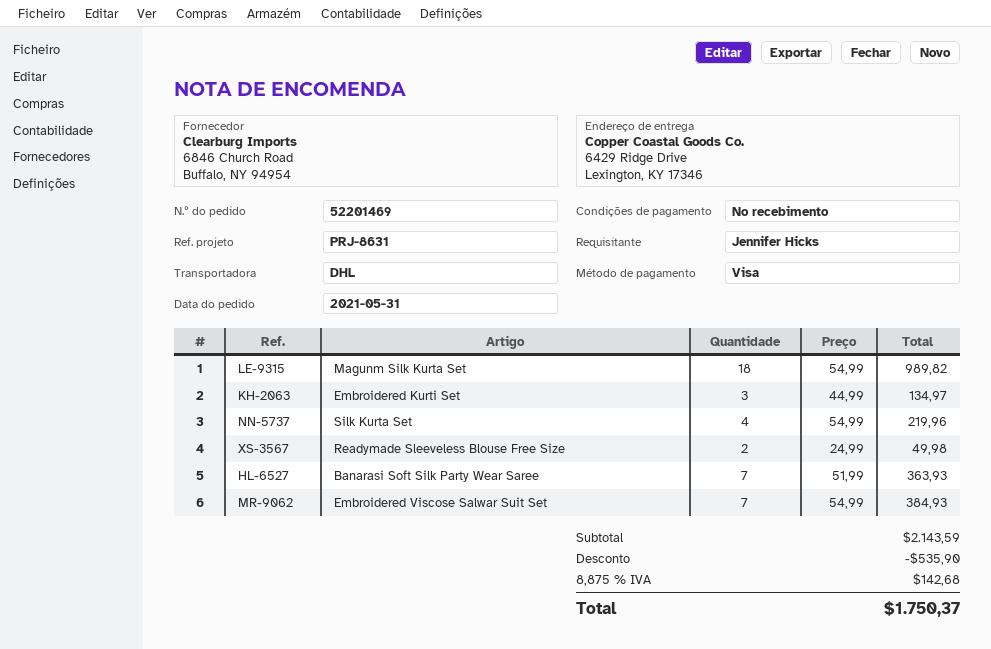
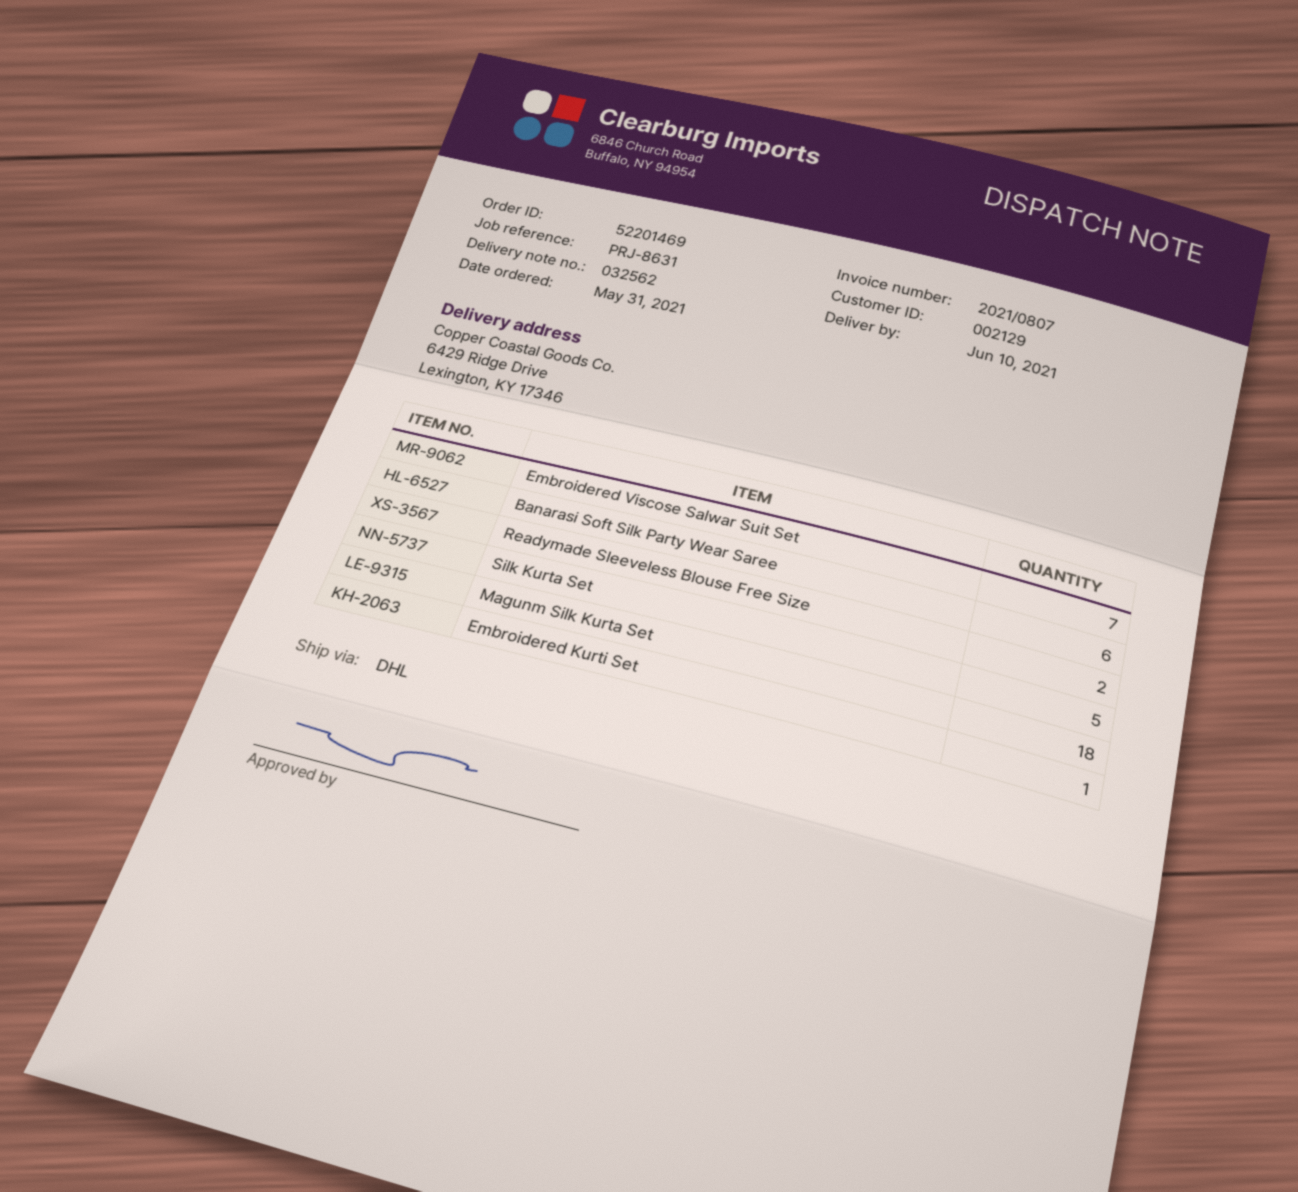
Embroidered Kurti Set: 3 -> 1
Silk Kurta Set: 4 -> 5
Banarasi Soft Silk Party Wear Saree: 7 -> 6

